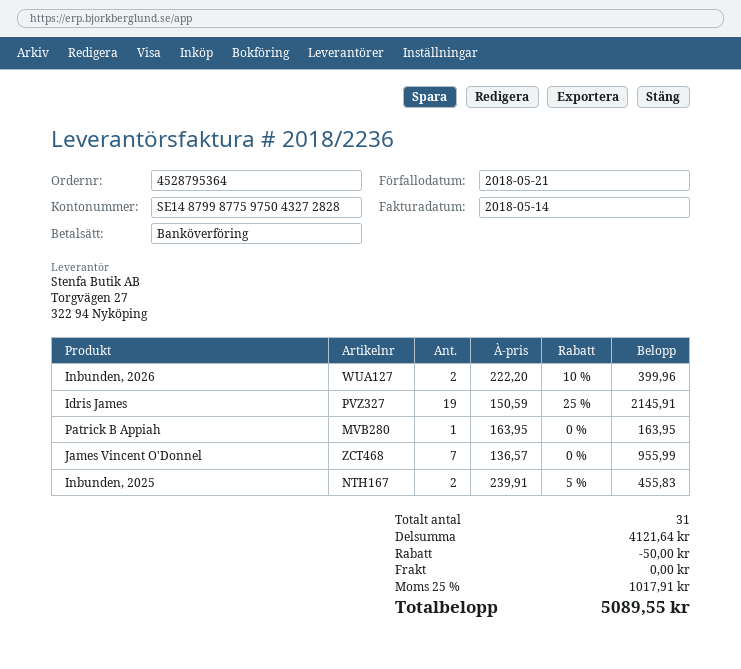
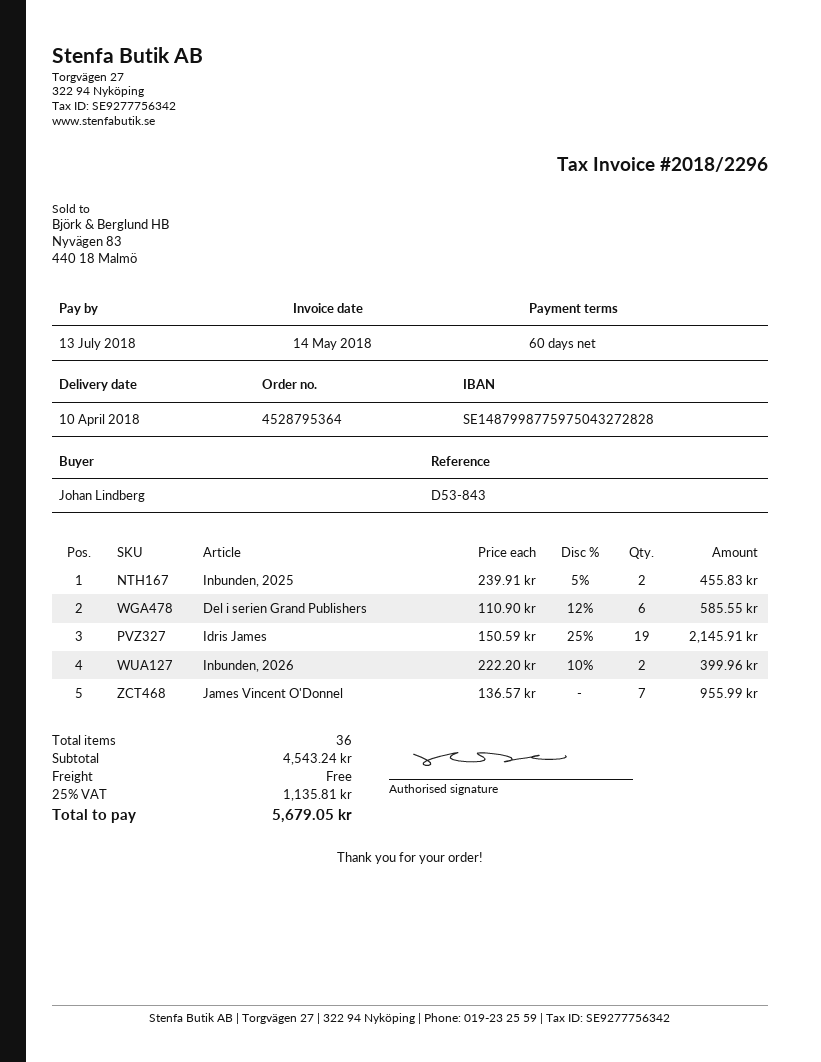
invoice number: 2018/2236 -> 2018/2296
due date: 2018-05-21 -> 2018-07-13
Patrick B Appiah: 1 x 163.95 = 163.95 -> none
Del i serien Grand Publishers: none -> 6 x 110.90 - 12% = 585.55
total quantity: 31 -> 36
subtotal: 4121.64 -> 4543.24
discount: 50.00 -> none
tax: 25% = 1017.91 -> 25% = 1135.81
total: 5089.55 -> 5679.05

